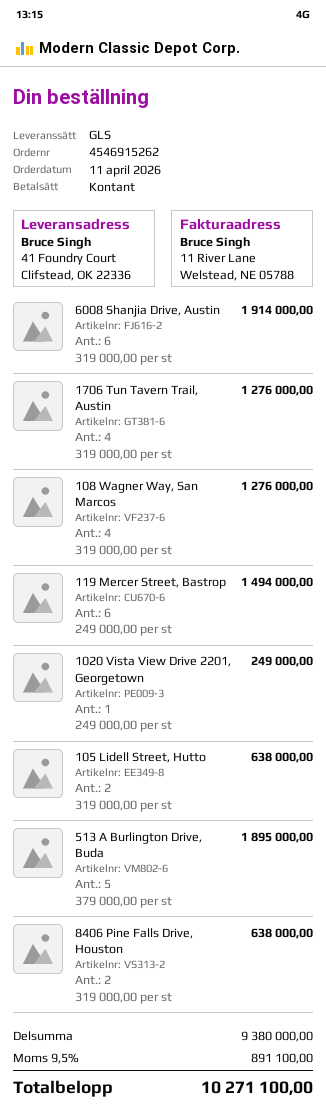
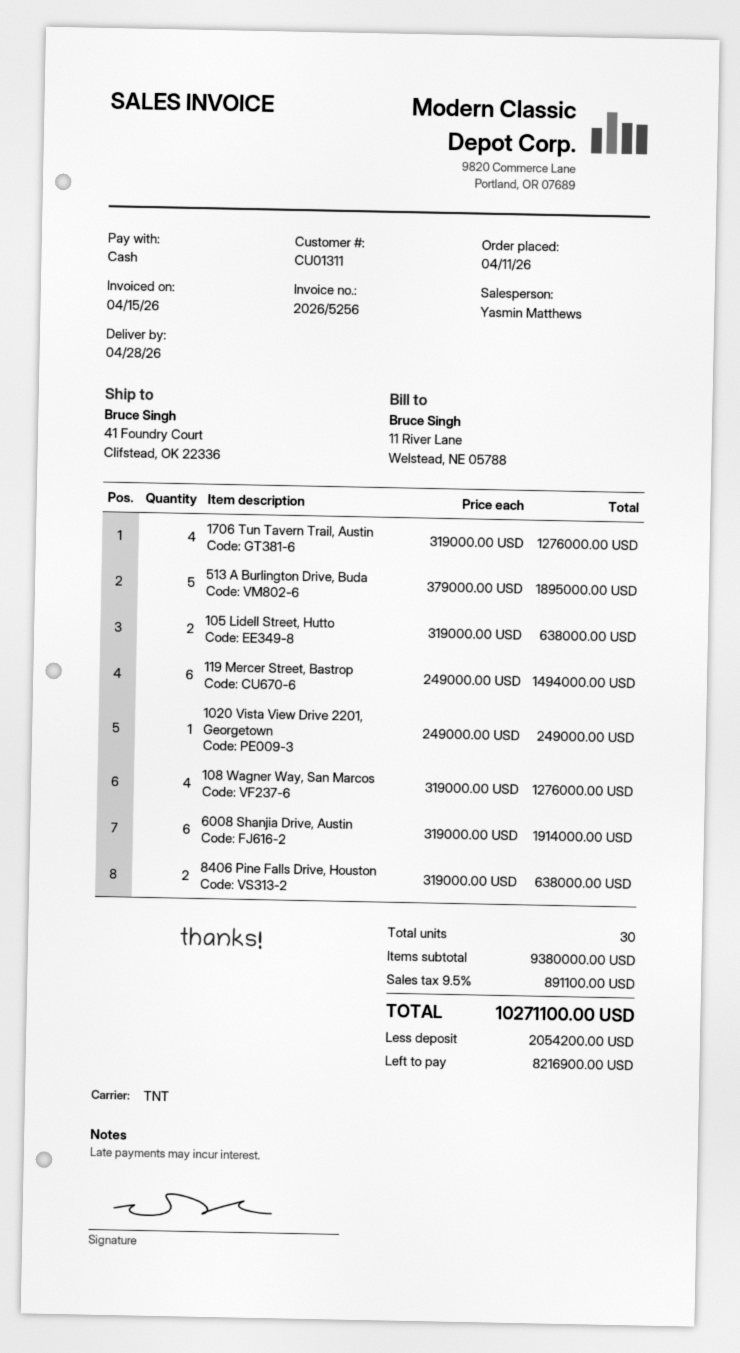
shipping method: GLS -> TNT

